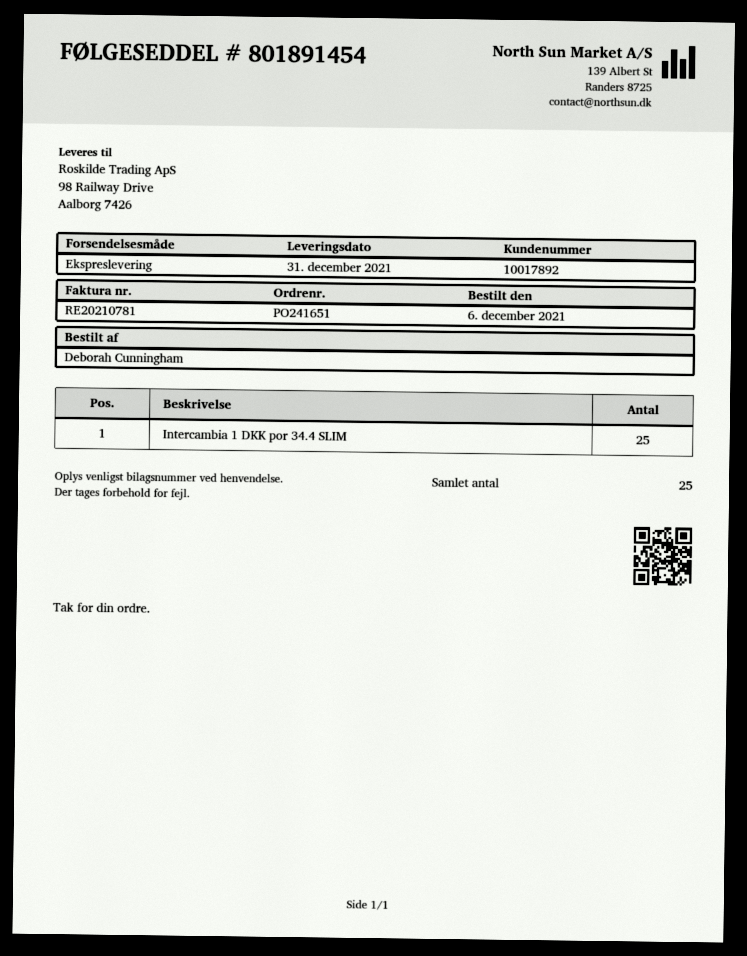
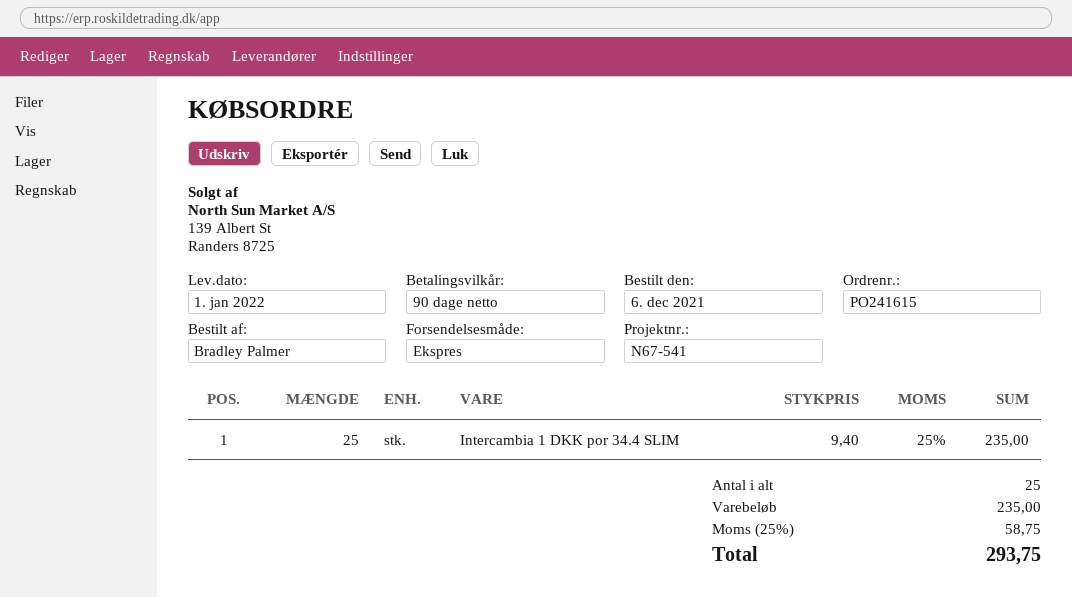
order number: PO241651 -> PO241615
delivery date: 2021-12-31 -> 2022-01-01
ordered by: Deborah Cunningham -> Bradley Palmer

